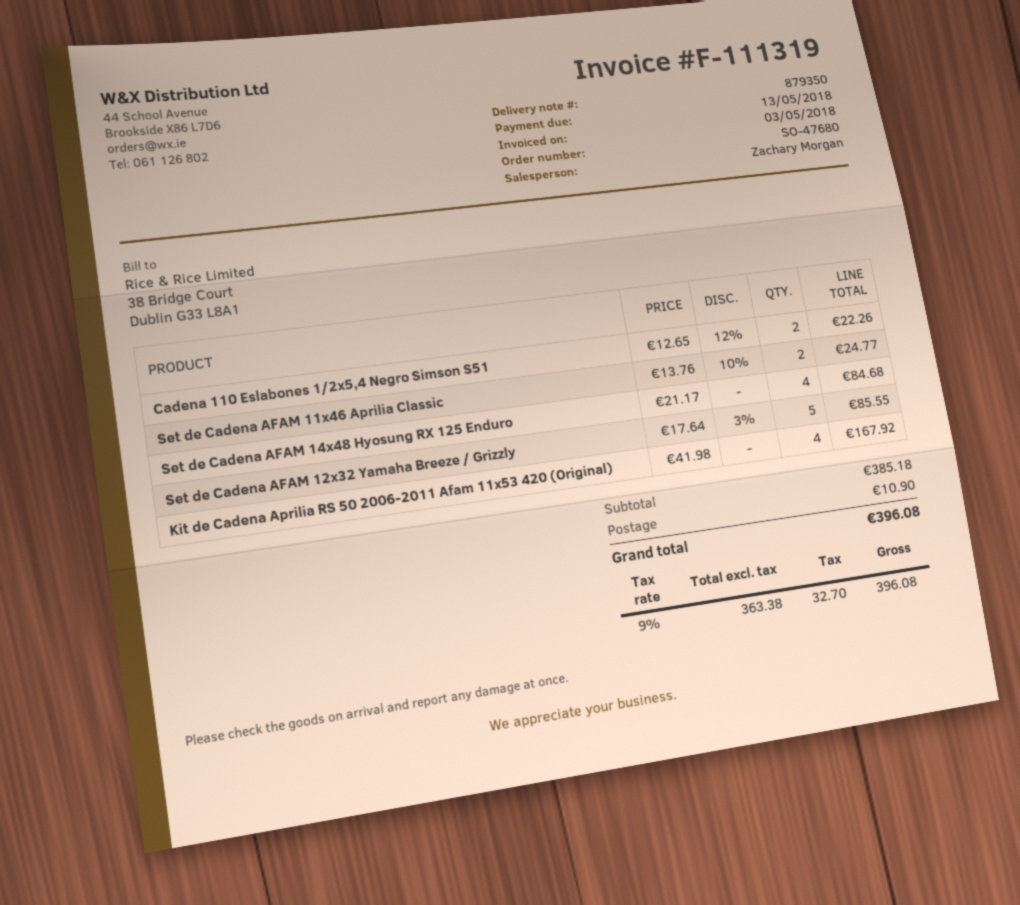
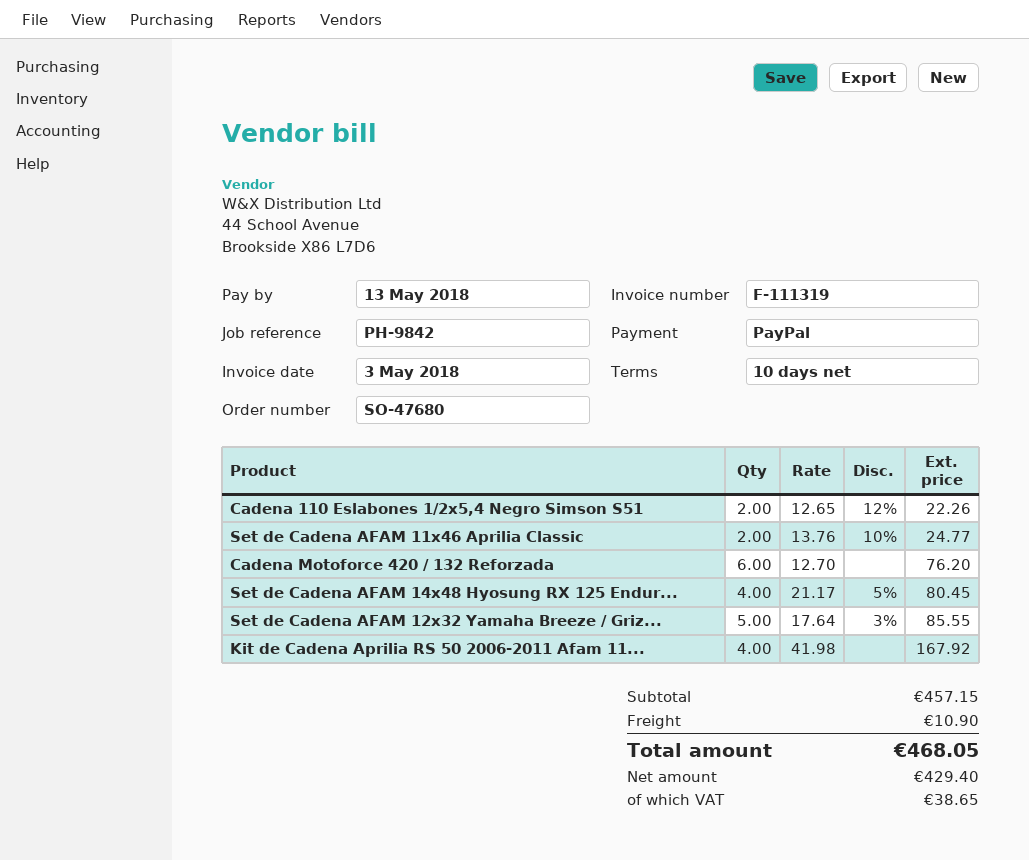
Set de Cadena AFAM 14x48 Hyosung RX 125 Enduro: 4 x 21.17 = 84.68 -> 4 x 21.17 - 5% = 80.45
Cadena Motoforce 420 / 132 Reforzada: none -> 6 x 12.70 = 76.20
subtotal: 385.18 -> 457.15
net: 363.38 -> 429.40
tax: 32.70 -> 38.65
total: 396.08 -> 468.05

